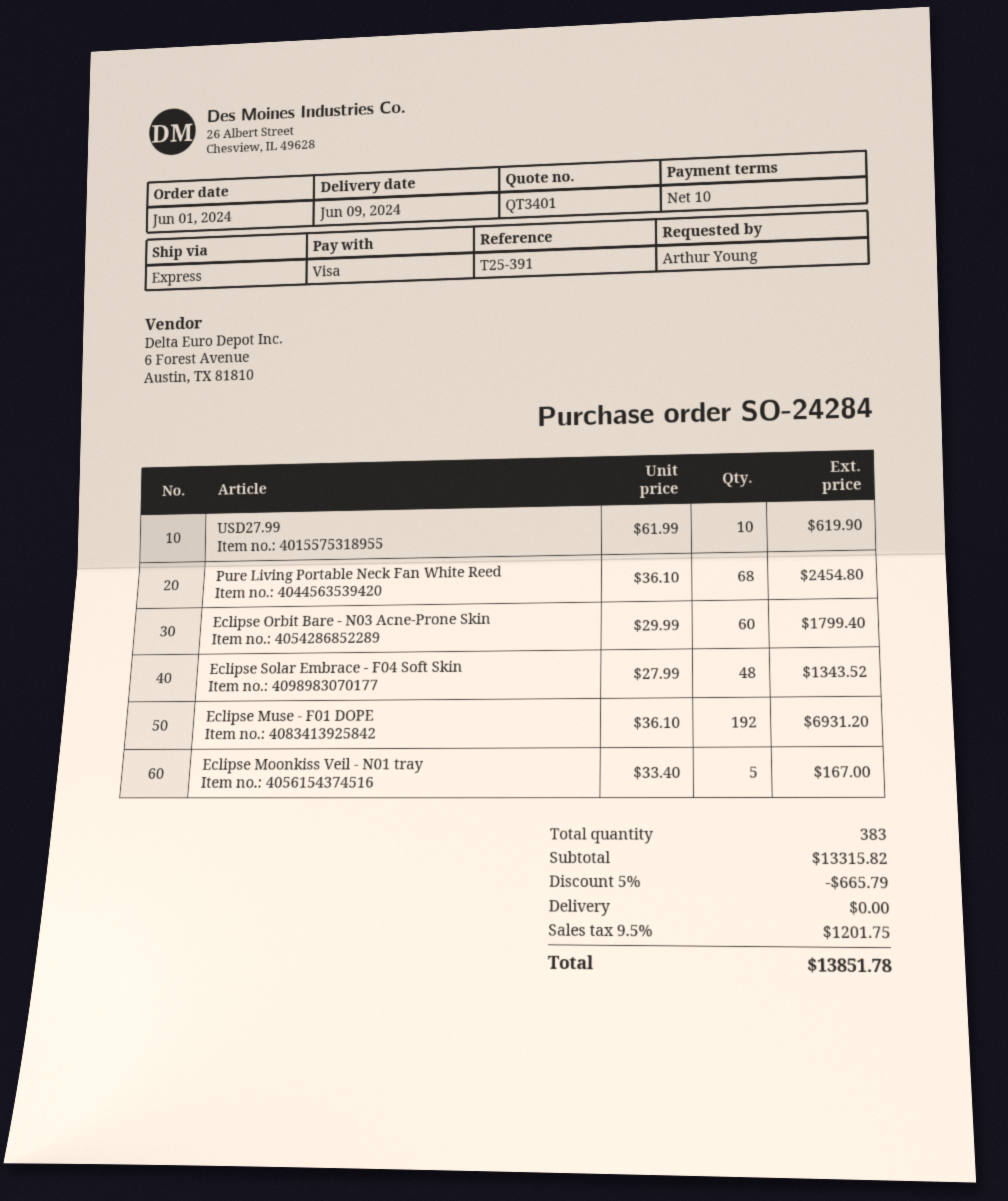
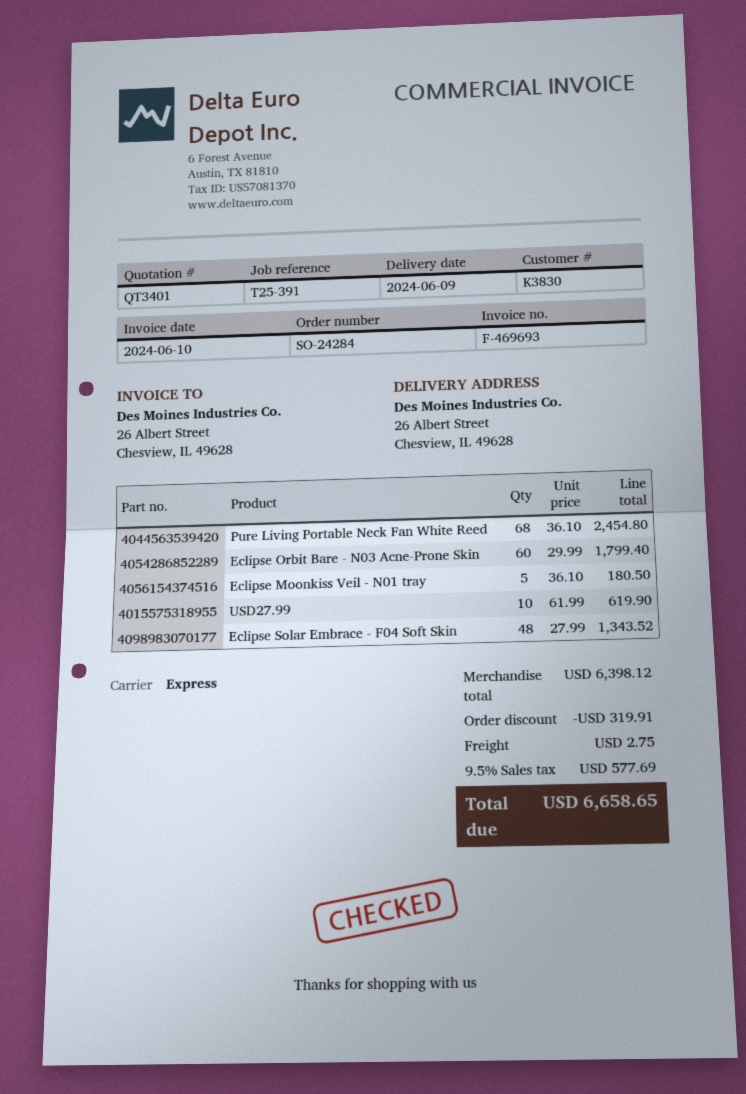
Eclipse Muse - F01 DOPE: 192 x 36.10 = 6931.20 -> none
Eclipse Moonkiss Veil - N01 tray: 5 x 33.40 = 167.00 -> 5 x 36.10 = 180.50
subtotal: 13315.82 -> 6398.12
discount: 665.79 -> 319.91
shipping: 0.00 -> 2.75
tax: 9.5% = 1201.75 -> 9.5% = 577.69
total: 13851.78 -> 6658.65

